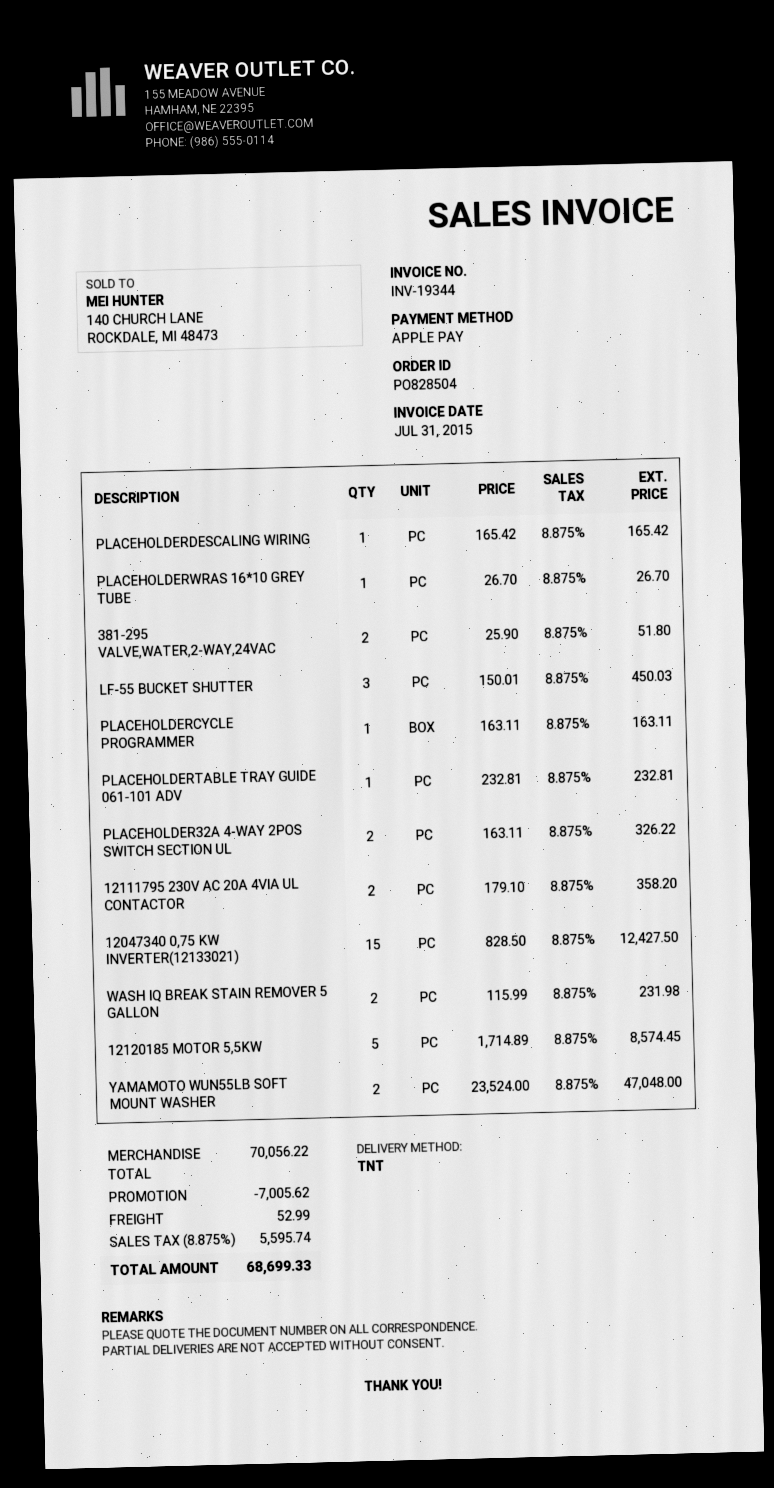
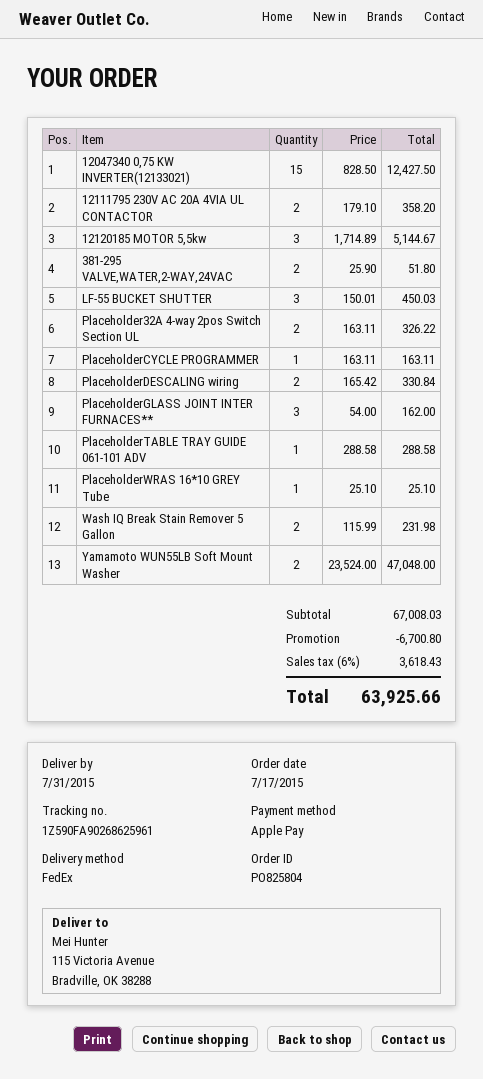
order number: PO828504 -> PO825804
shipping method: TNT -> FedEx
PLACEHOLDERDESCALING WIRING: 1 x 165.42 = 165.42 -> 2 x 165.42 = 330.84
PLACEHOLDERWRAS 16*10 GREY TUBE: 1 x 26.70 = 26.70 -> 1 x 25.10 = 25.10
PLACEHOLDERTABLE TRAY GUIDE 061-101 ADV: 1 x 232.81 = 232.81 -> 1 x 288.58 = 288.58
12120185 MOTOR 5,5KW: 5 x 1714.89 = 8574.45 -> 3 x 1714.89 = 5144.67
PlaceholderGLASS JOINT INTER FURNACES**: none -> 3 x 54.00 = 162.00
subtotal: 70056.22 -> 67008.03
discount: 7005.62 -> 6700.80
shipping: 52.99 -> none
tax: 8.875% = 5595.74 -> 6% = 3618.43
total: 68699.33 -> 63925.66

